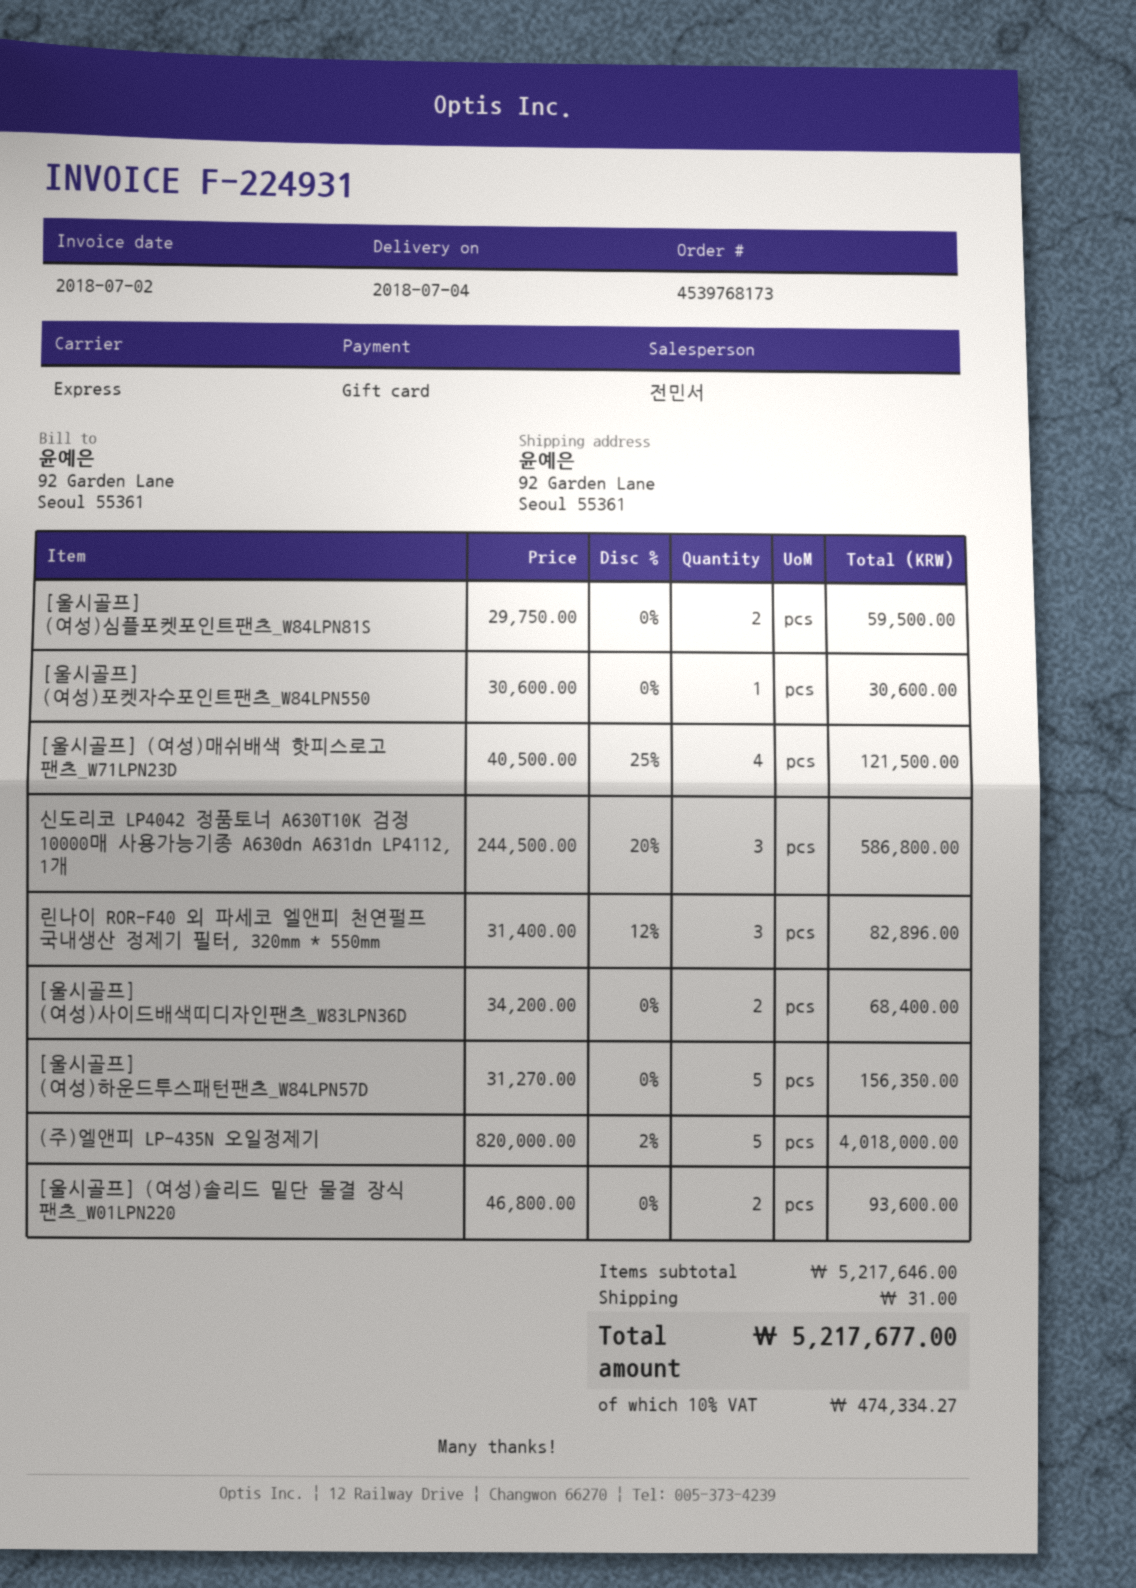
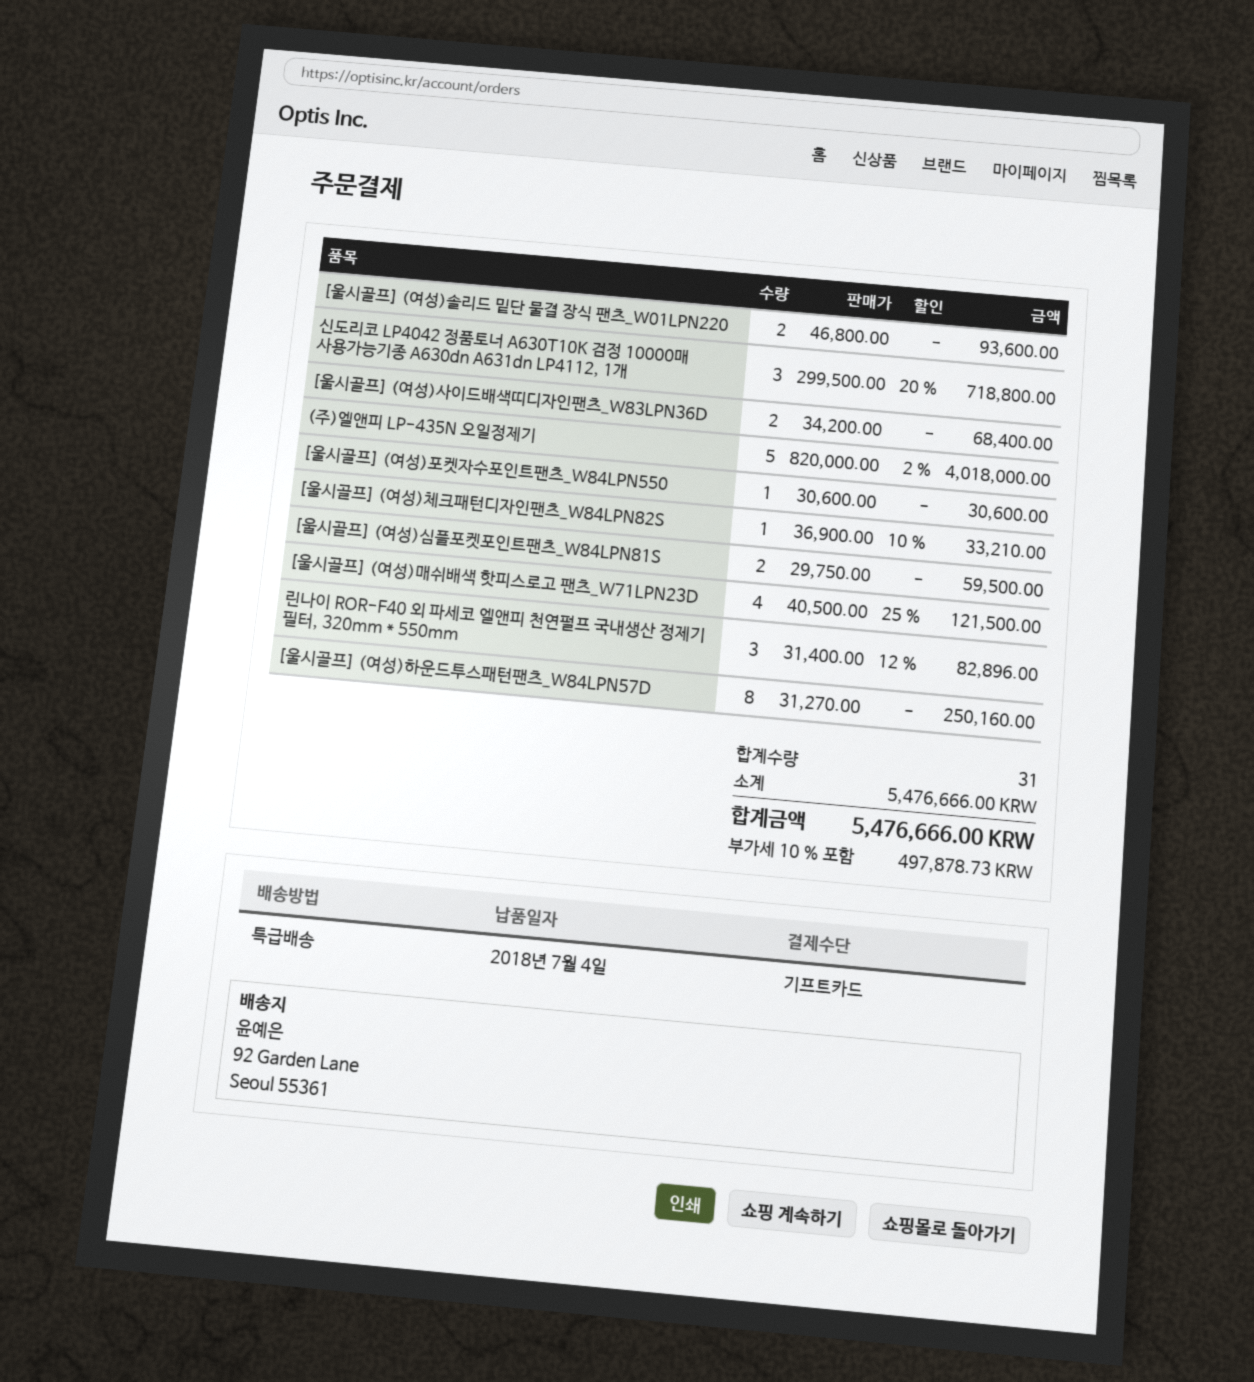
신도리코 LP4042 정품토너 A630T10K 검정 10000매 사용가능기종 A630dn A631dn LP4112, 1개: 3 x 244500.00 - 20% = 586800.00 -> 3 x 299500.00 - 20% = 718800.00
[울시골프] (여성)하운드투스패턴팬츠_W84LPN57D: 5 x 31270.00 = 156350.00 -> 8 x 31270.00 = 250160.00
[울시골프] (여성)체크패턴디자인팬츠_W84LPN82S: none -> 1 x 36900.00 - 10% = 33210.00
subtotal: 5217646.00 -> 5476666.00
shipping: 31.00 -> none
tax: 10% = 474334.27 -> 10% = 497878.73
total: 5217677.00 -> 5476666.00

